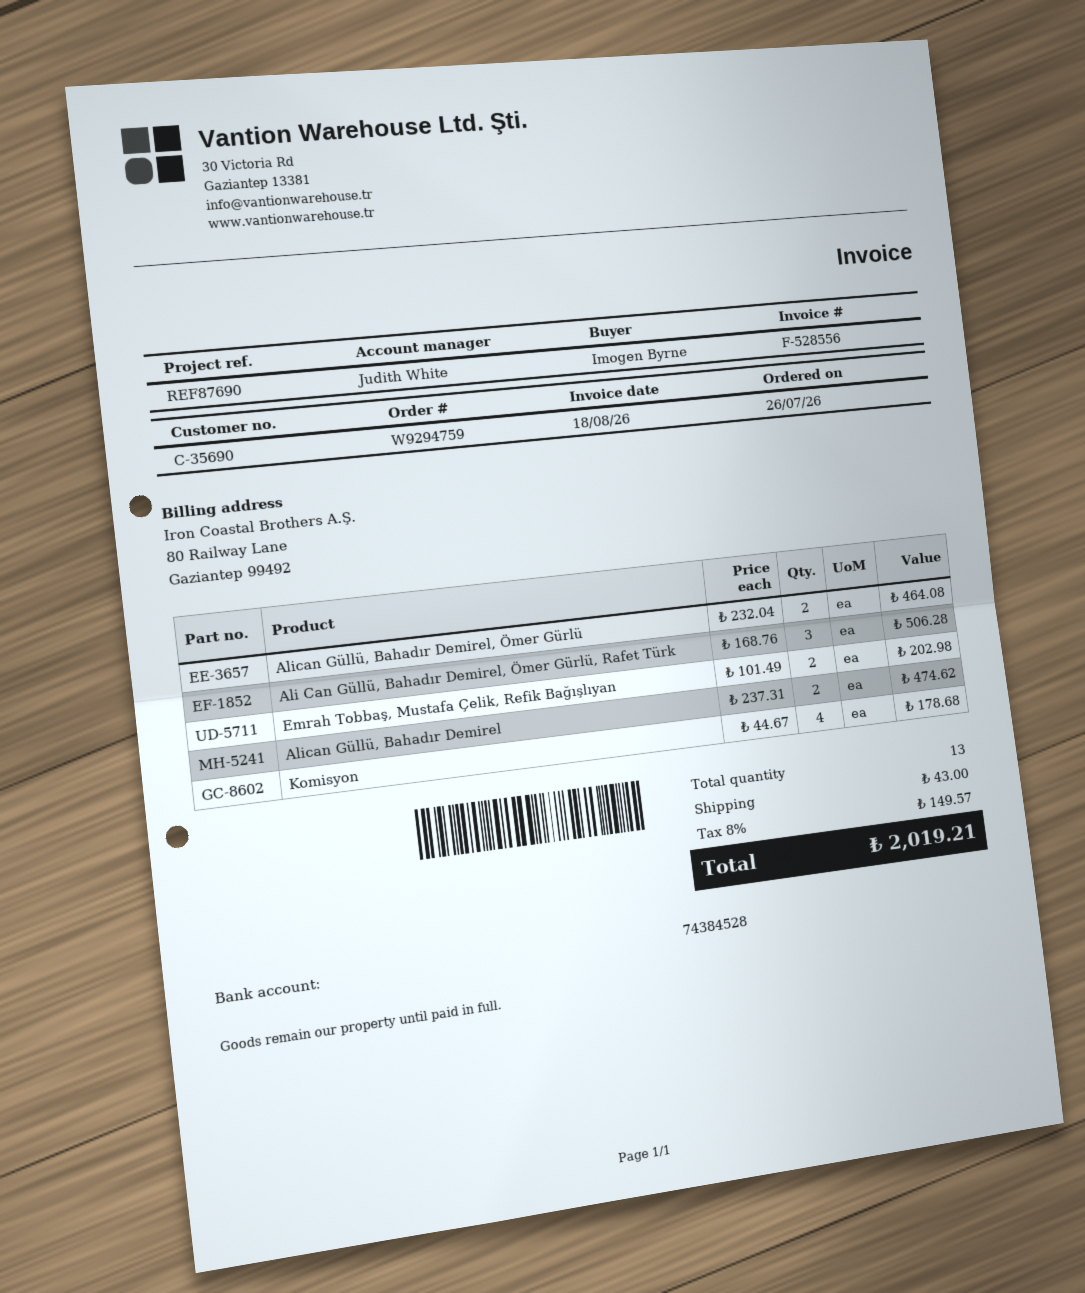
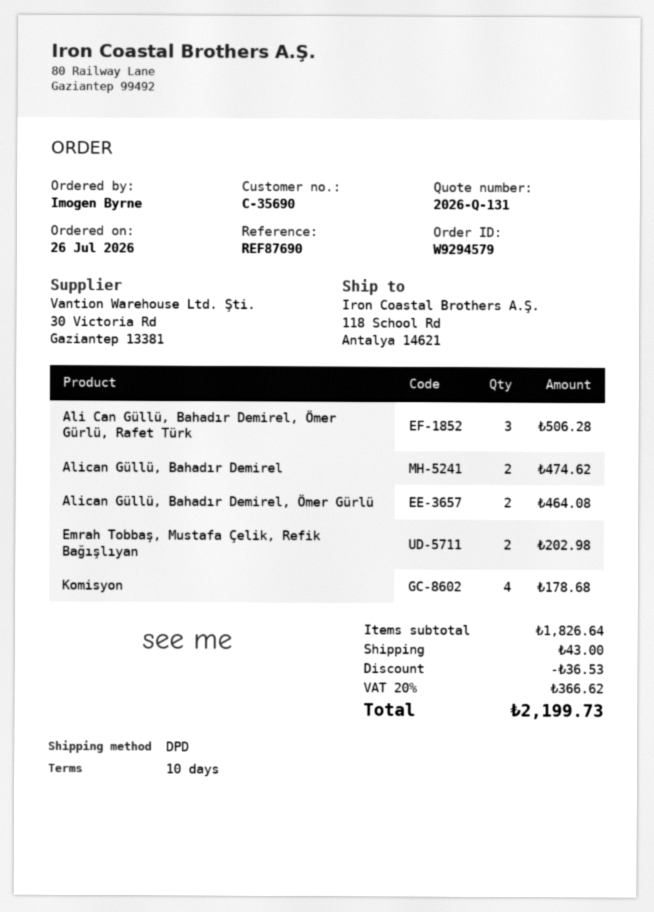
order number: W9294759 -> W9294579
discount: none -> 36.53
tax: 8% = 149.57 -> 20% = 366.62
total: 2019.21 -> 2199.73

